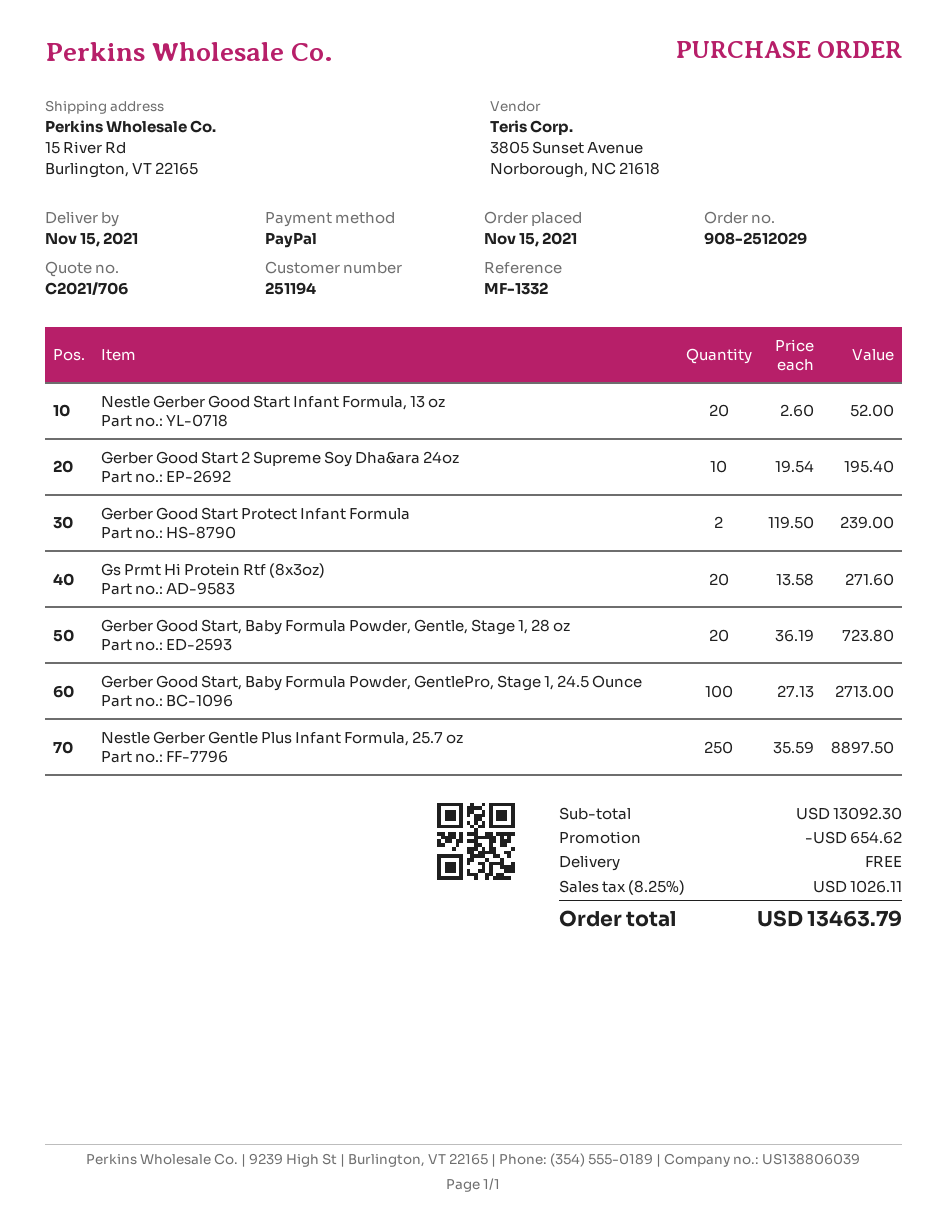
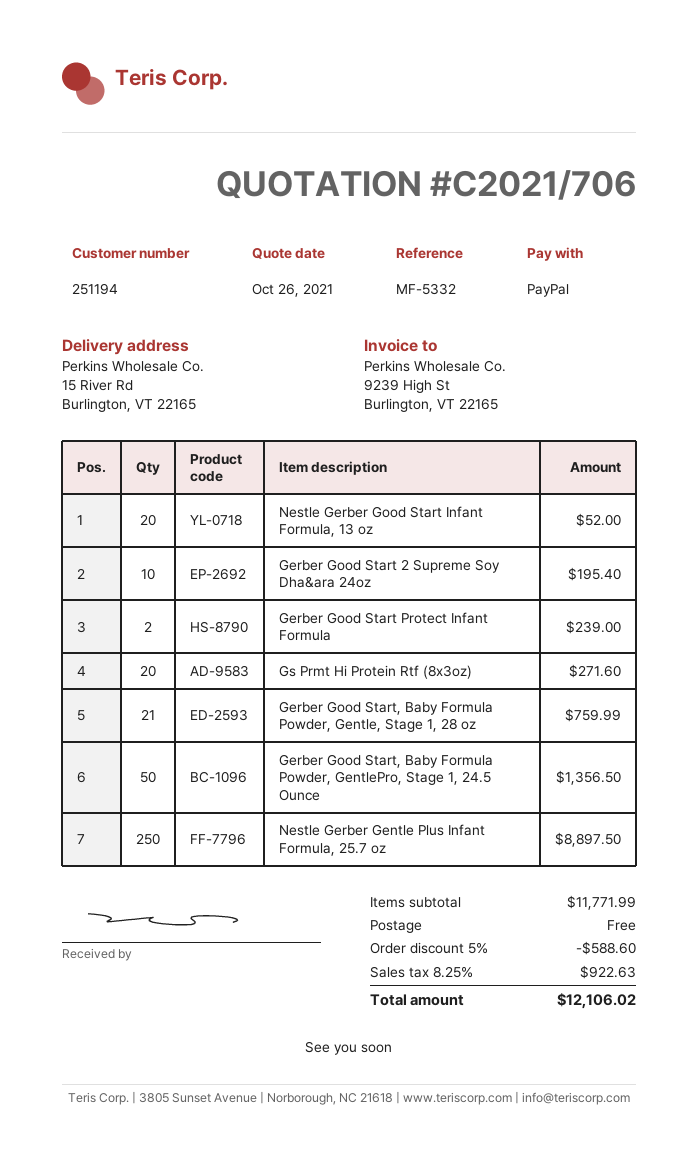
reference: MF-1332 -> MF-5332
Gerber Good Start, Baby Formula Powder, Gentle, Stage 1, 28 oz: 20 for 723.80 -> 21 for 759.99
Gerber Good Start, Baby Formula Powder, GentlePro, Stage 1, 24.5 Ounce: 100 for 2713.00 -> 50 for 1356.50
subtotal: 13092.30 -> 11771.99
discount: 654.62 -> 588.60
tax: 8.25% = 1026.11 -> 8.25% = 922.63
total: 13463.79 -> 12106.02

